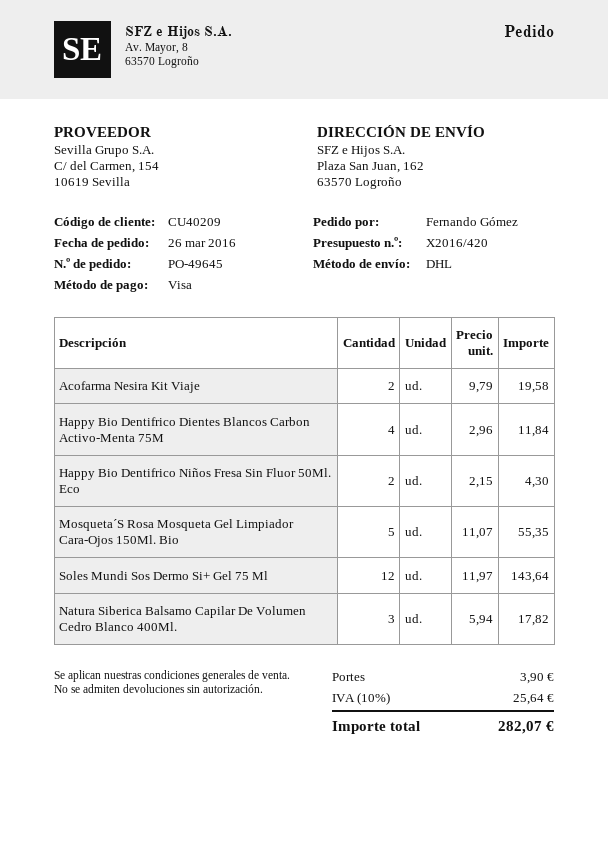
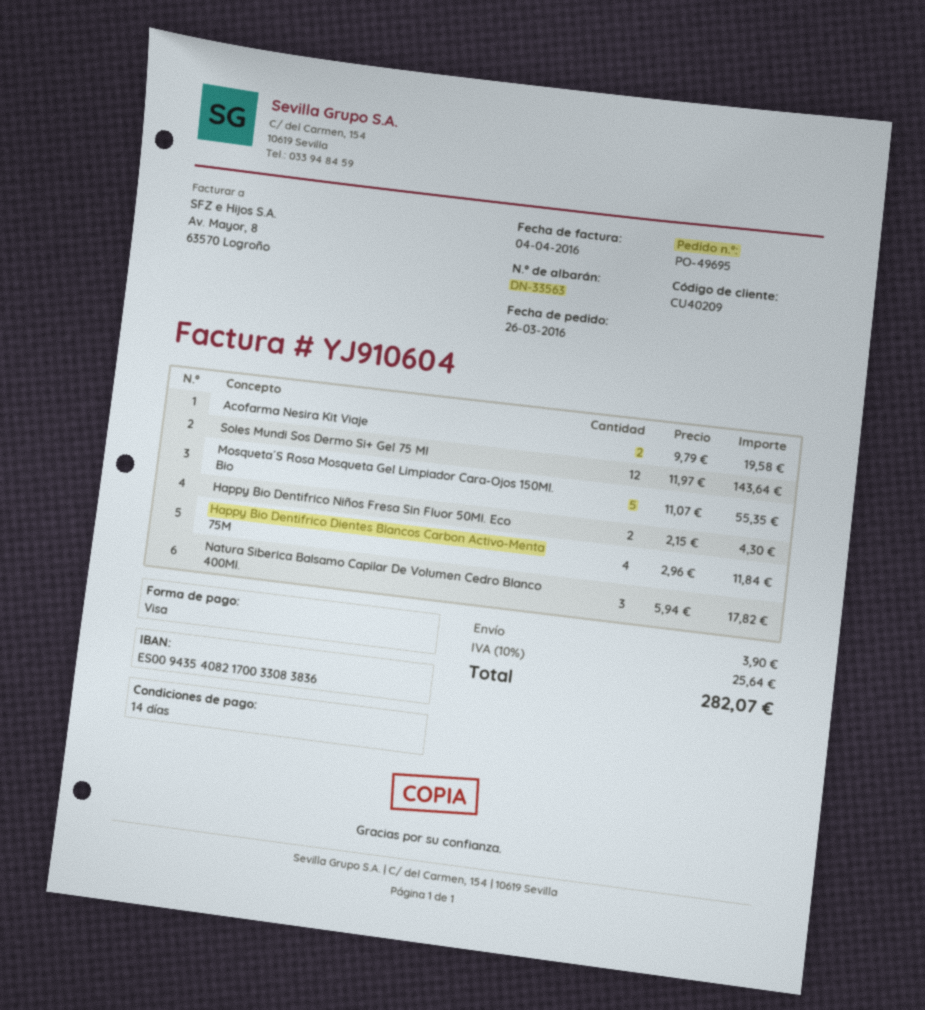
order number: PO-49645 -> PO-49695

